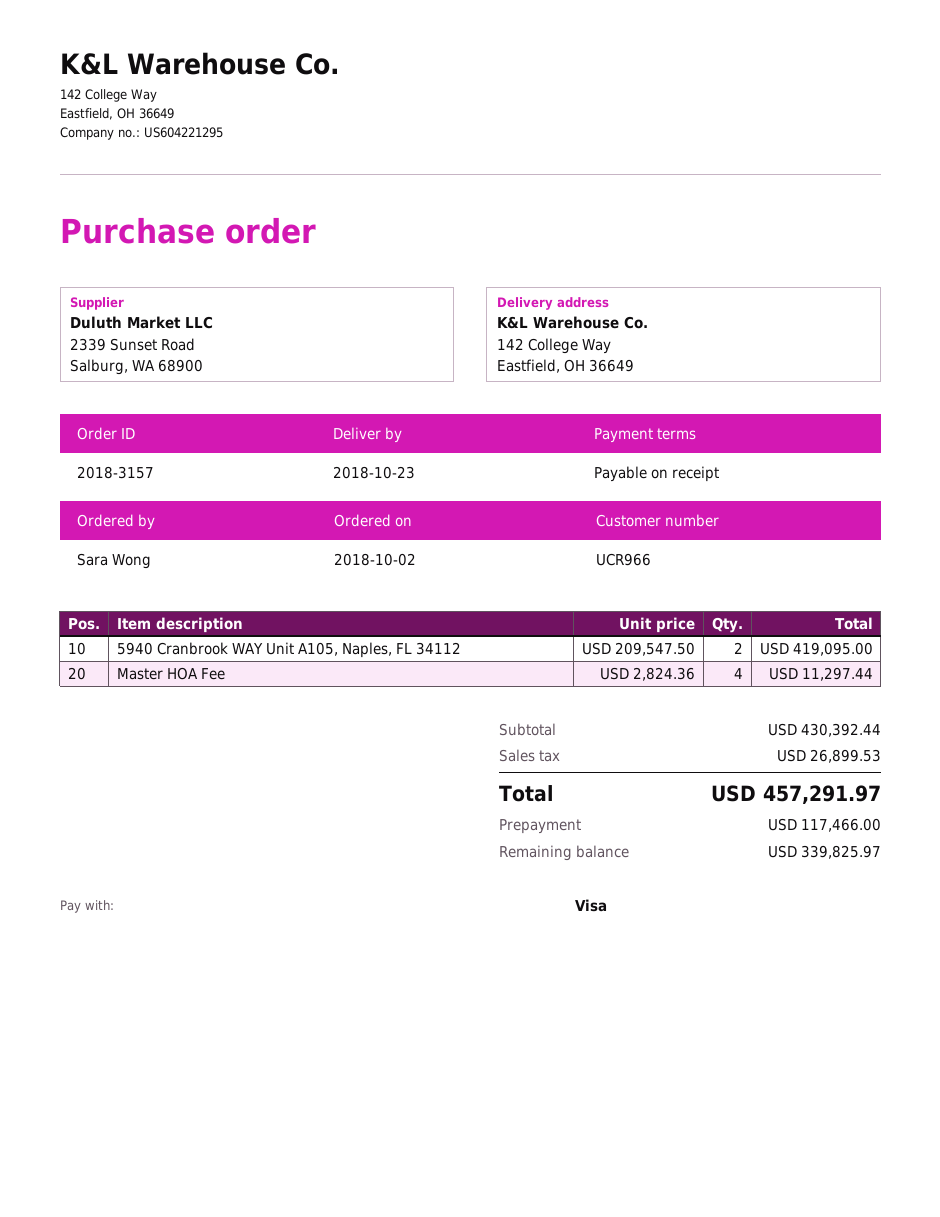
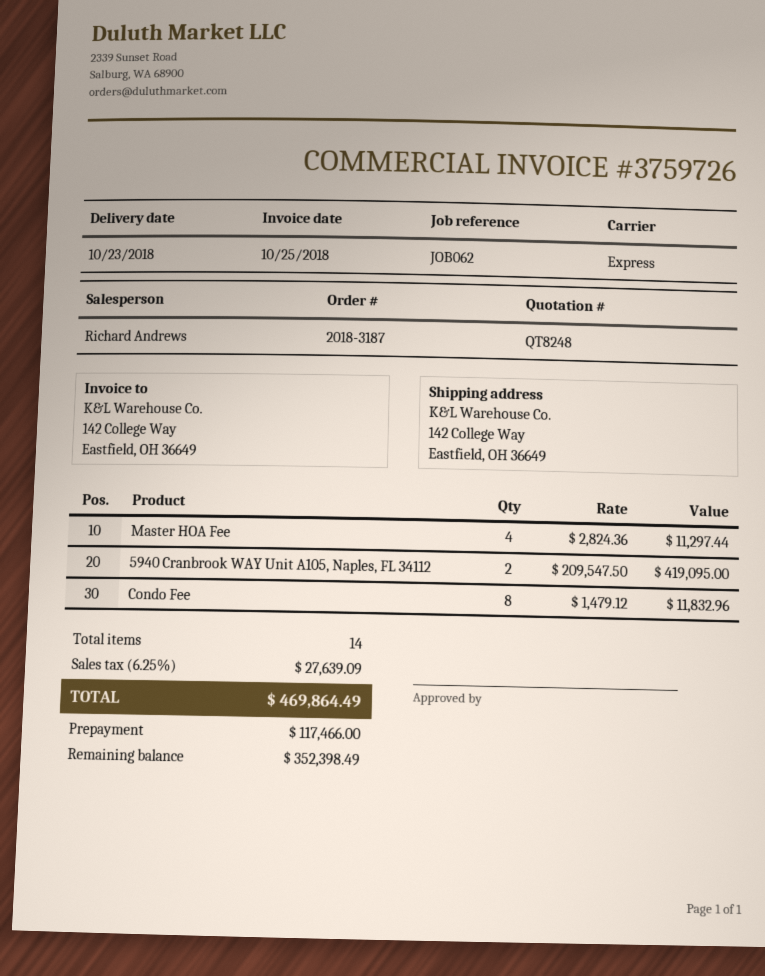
order number: 2018-3157 -> 2018-3187
Condo Fee: none -> 8 x 1479.12 = 11832.96
tax: 26899.53 -> 27639.09
total: 457291.97 -> 469864.49
balance: 339825.97 -> 352398.49

